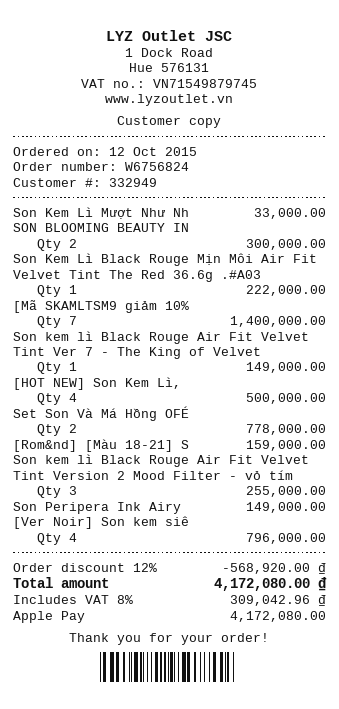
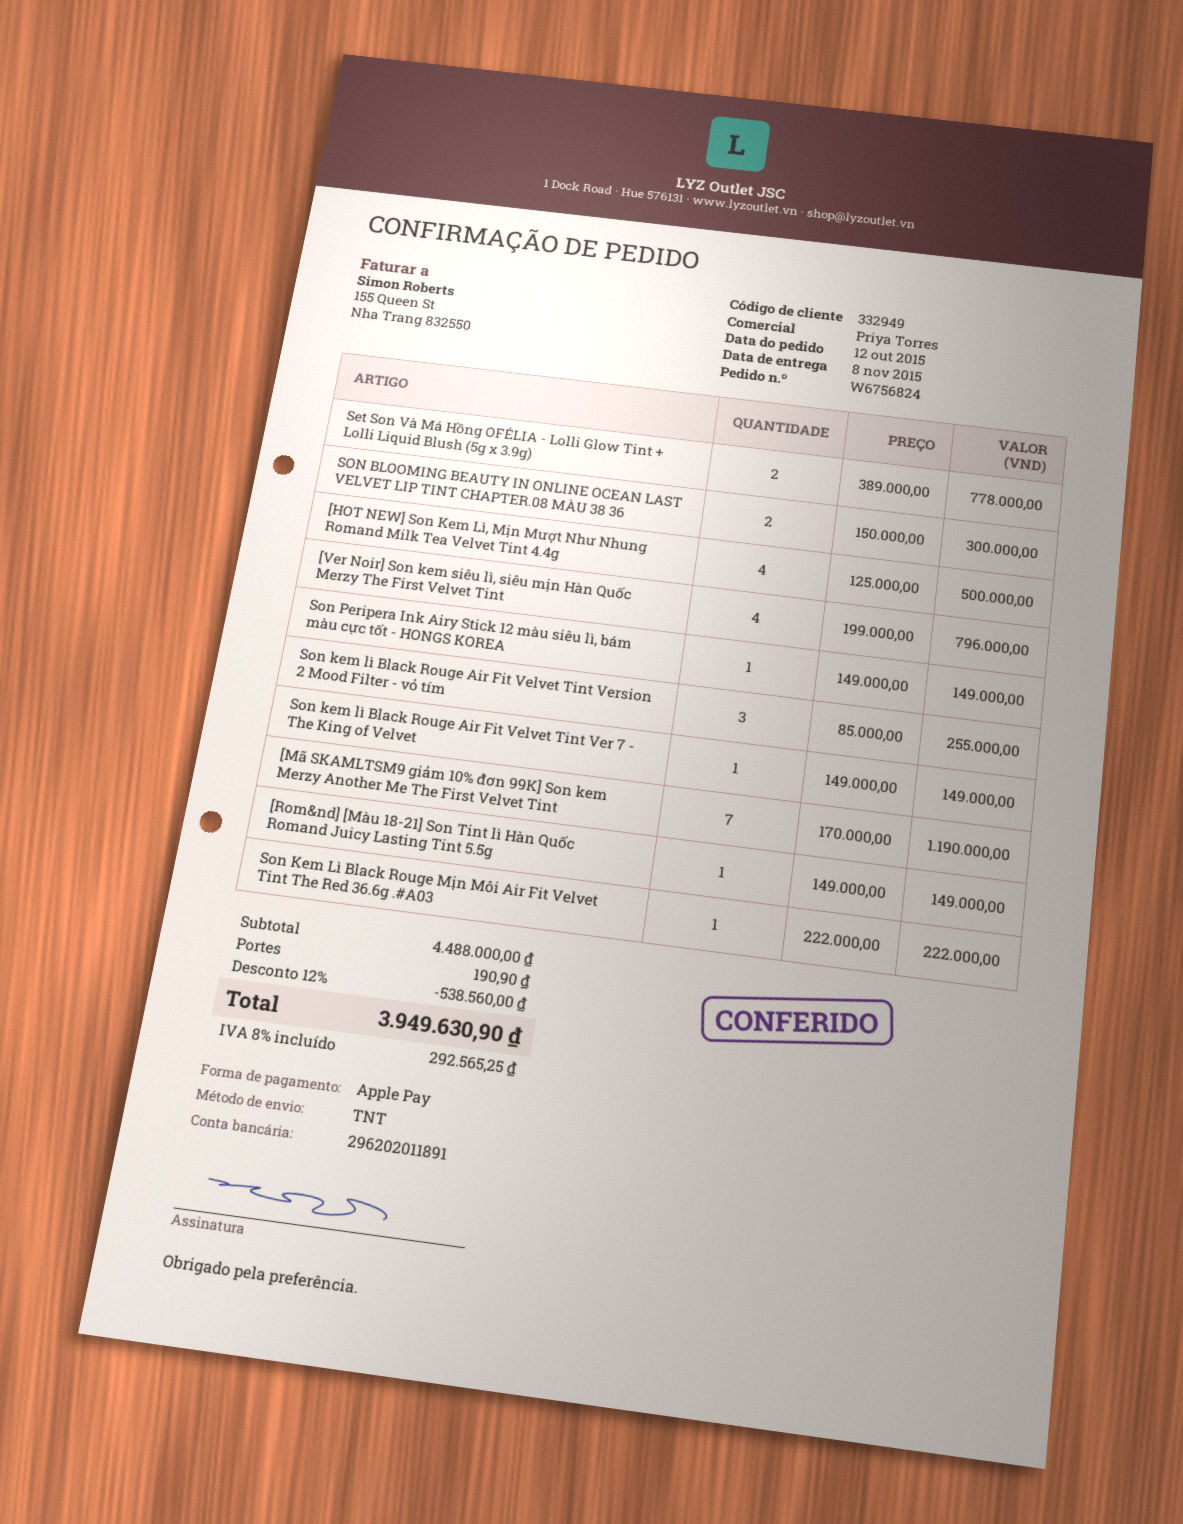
Son Kem Lì Mượt Như Nh: 1 for 33000.00 -> none
[Mã SKAMLTSM9 giảm 10%: 7 for 1400000.00 -> 7 for 1190000.00
[Rom&nd] [Màu 18-21] S: 1 for 159000.00 -> 1 for 149000.00
discount: 12% = 568920.00 -> 12% = 538560.00
shipping: none -> 190.90
tax: 8% = 309042.96 -> 8% = 292565.25
total: 4172080.00 -> 3949630.90

